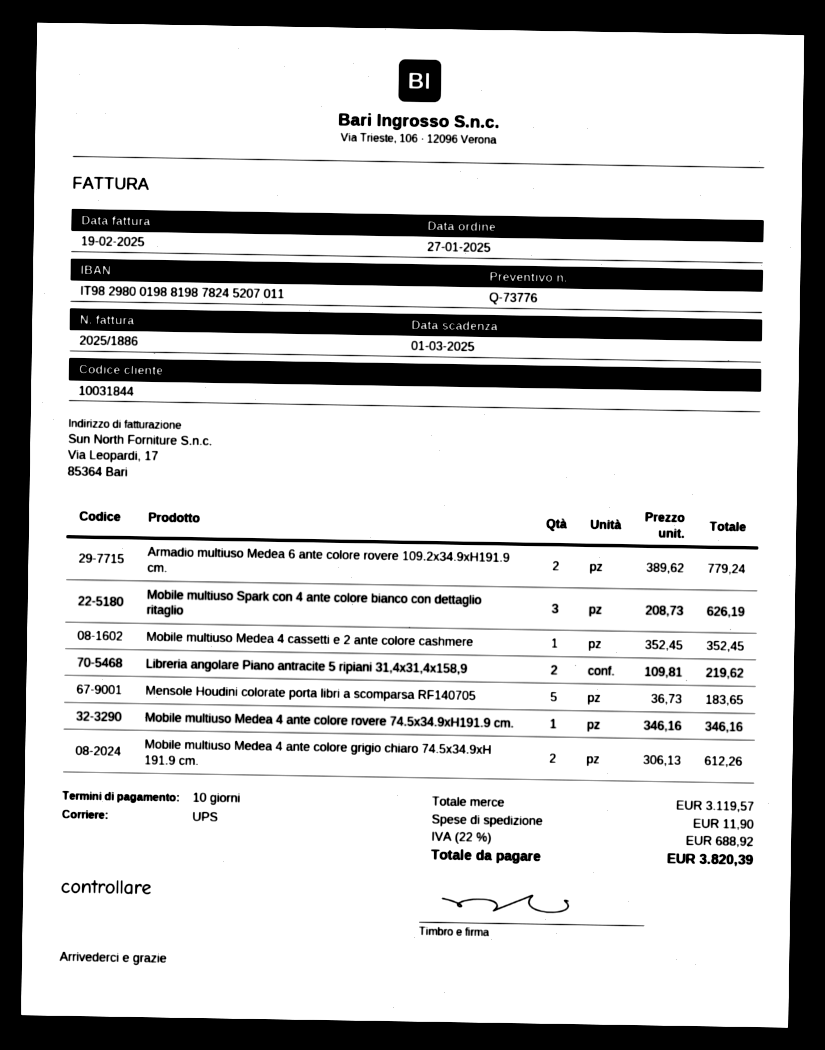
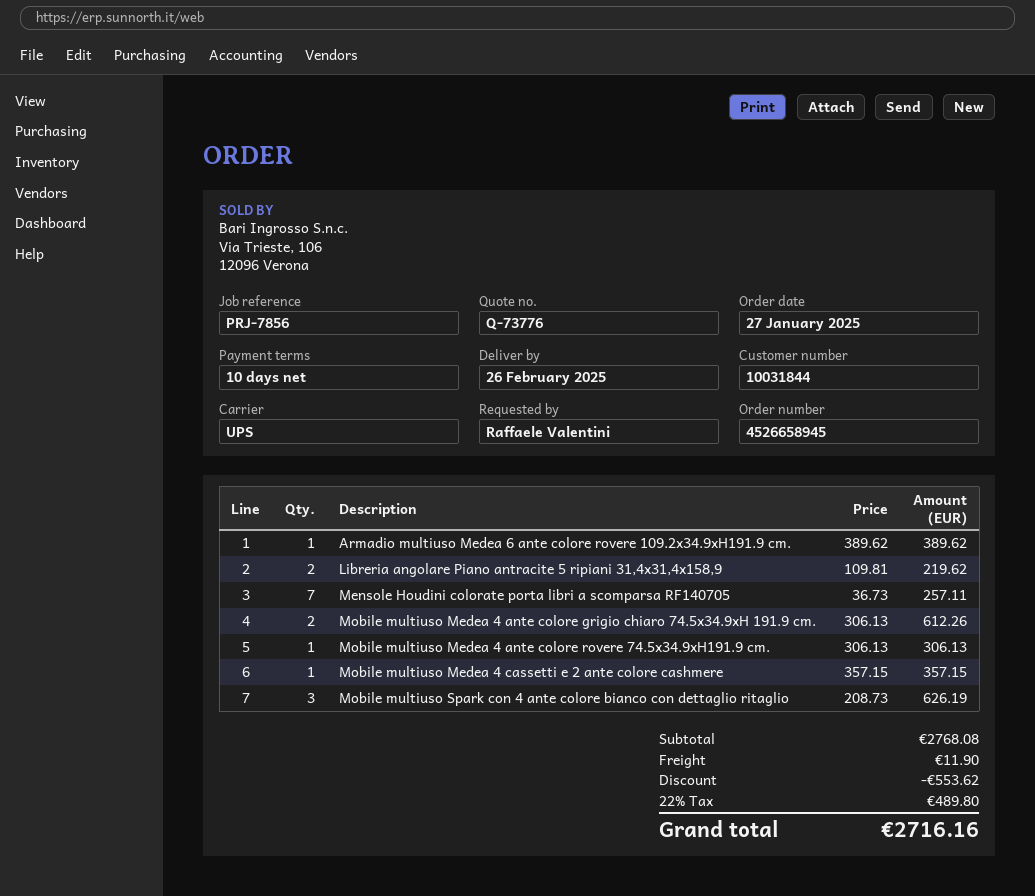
Armadio multiuso Medea 6 ante colore rovere 109.2x34.9xH191.9 cm.: 2 x 389.62 = 779.24 -> 1 x 389.62 = 389.62
Mobile multiuso Medea 4 cassetti e 2 ante colore cashmere: 1 x 352.45 = 352.45 -> 1 x 357.15 = 357.15
Mensole Houdini colorate porta libri a scomparsa RF140705: 5 x 36.73 = 183.65 -> 7 x 36.73 = 257.11
Mobile multiuso Medea 4 ante colore rovere 74.5x34.9xH191.9 cm.: 1 x 346.16 = 346.16 -> 1 x 306.13 = 306.13
subtotal: 3119.57 -> 2768.08
discount: none -> 553.62
tax: 22% = 688.92 -> 22% = 489.80
total: 3820.39 -> 2716.16

